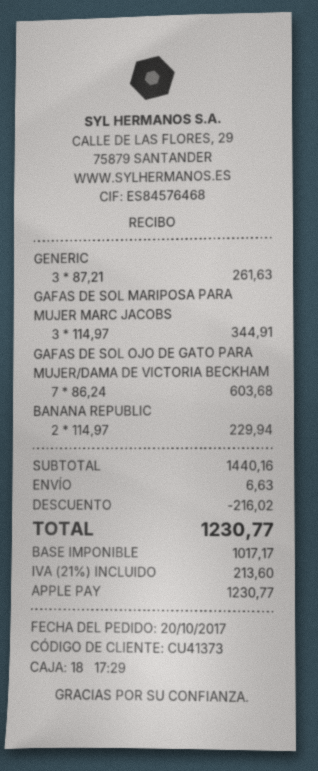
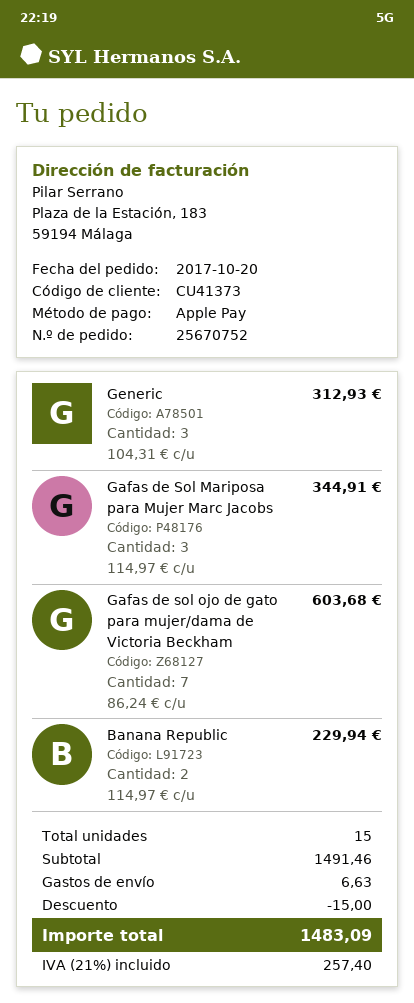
GENERIC: 3 x 87.21 = 261.63 -> 3 x 104.31 = 312.93
subtotal: 1440.16 -> 1491.46
discount: 216.02 -> 15.00
tax: 21% = 213.60 -> 21% = 257.40
total: 1230.77 -> 1483.09

